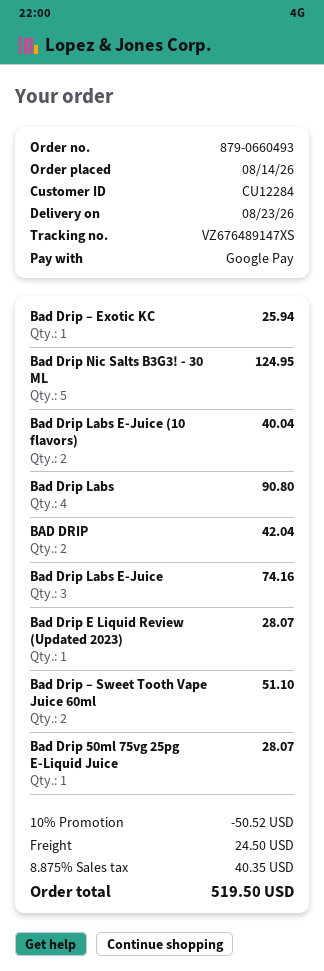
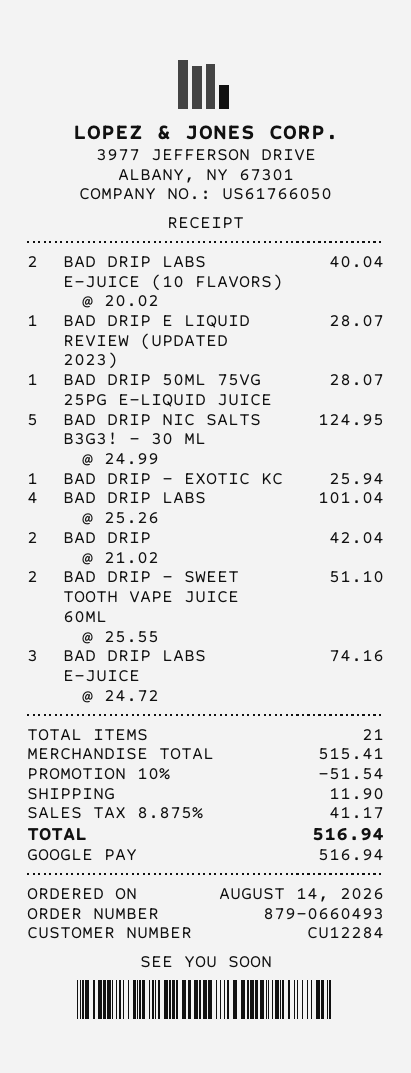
Bad Drip Labs: 4 for 90.80 -> 4 for 101.04
discount: 10% = 50.52 -> 10% = 51.54
shipping: 24.50 -> 11.90
tax: 8.875% = 40.35 -> 8.875% = 41.17
total: 519.50 -> 516.94

